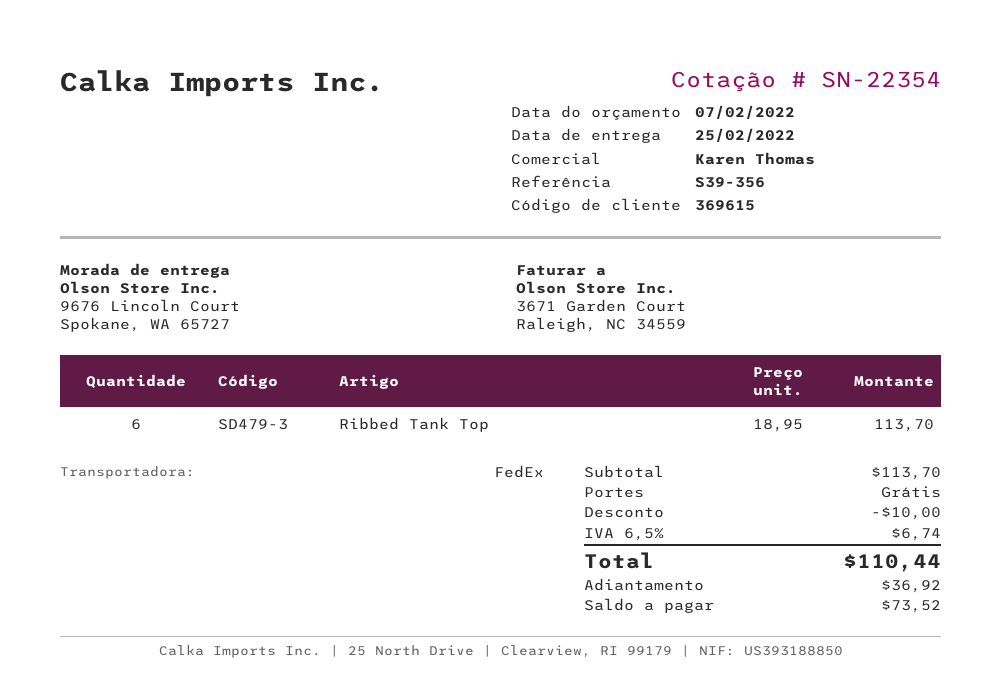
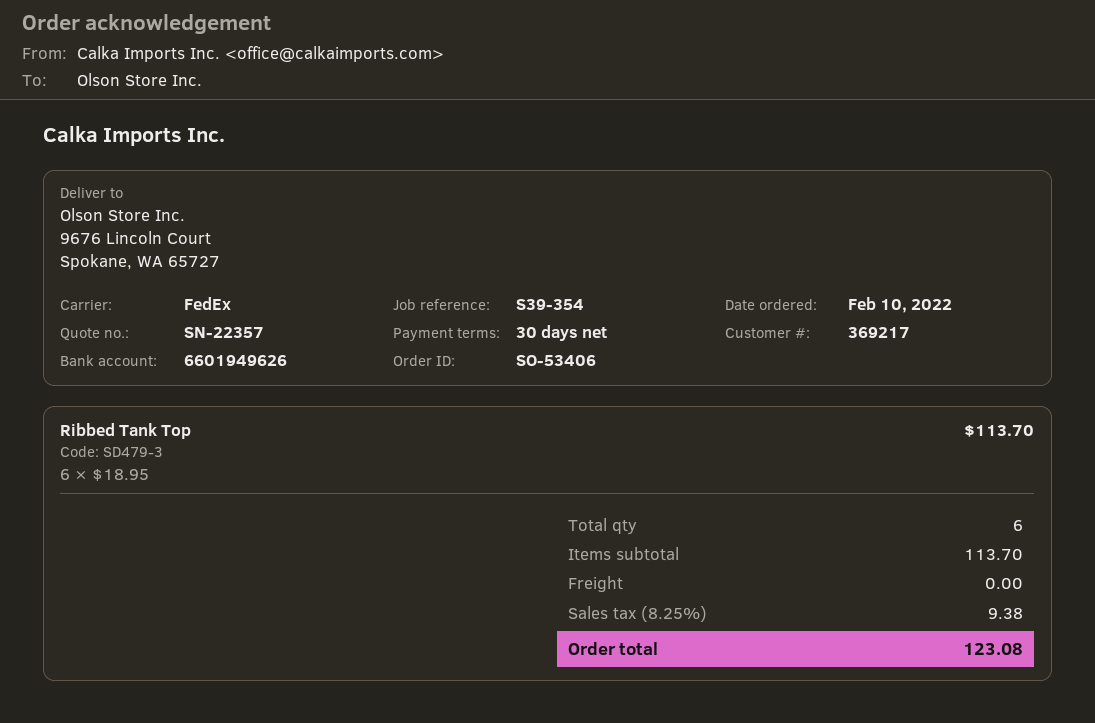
quote number: SN-22354 -> SN-22357
customer number: 369615 -> 369217
reference: S39-356 -> S39-354
discount: 10.00 -> none
tax: 6.5% = 6.74 -> 8.25% = 9.38
total: 110.44 -> 123.08

